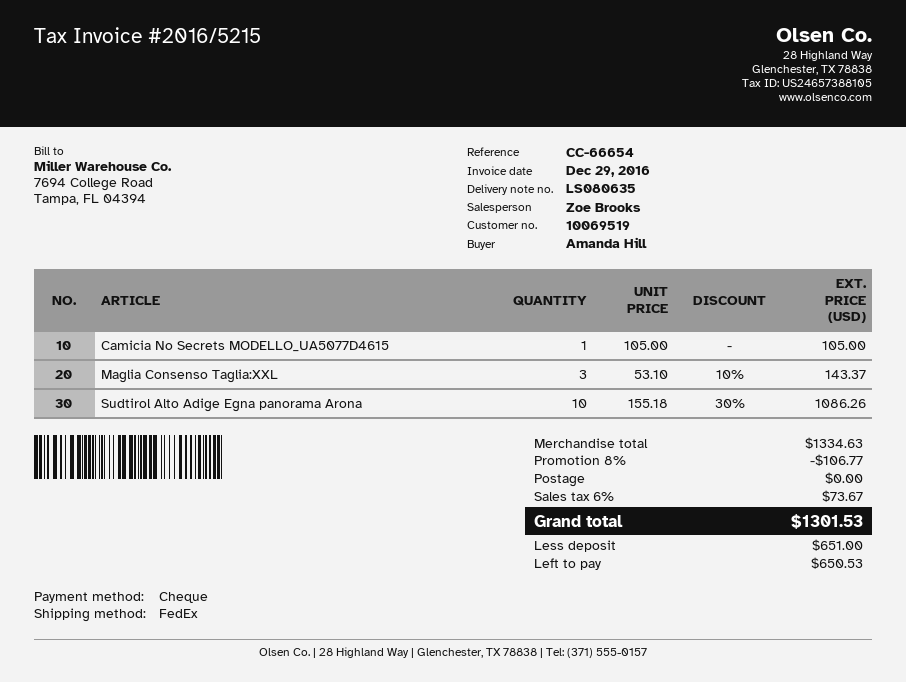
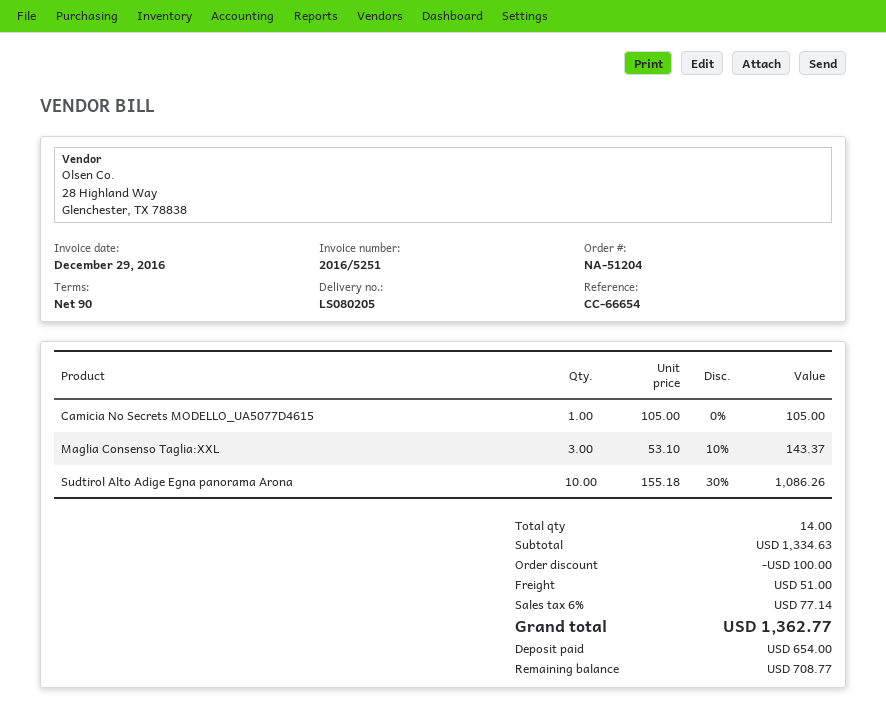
delivery note number: LS080635 -> LS080205
invoice number: 2016/5215 -> 2016/5251
discount: 106.77 -> 100.00
shipping: 0.00 -> 51.00
tax: 6% = 73.67 -> 6% = 77.14
total: 1301.53 -> 1362.77
deposit: 651.00 -> 654.00
balance: 650.53 -> 708.77

